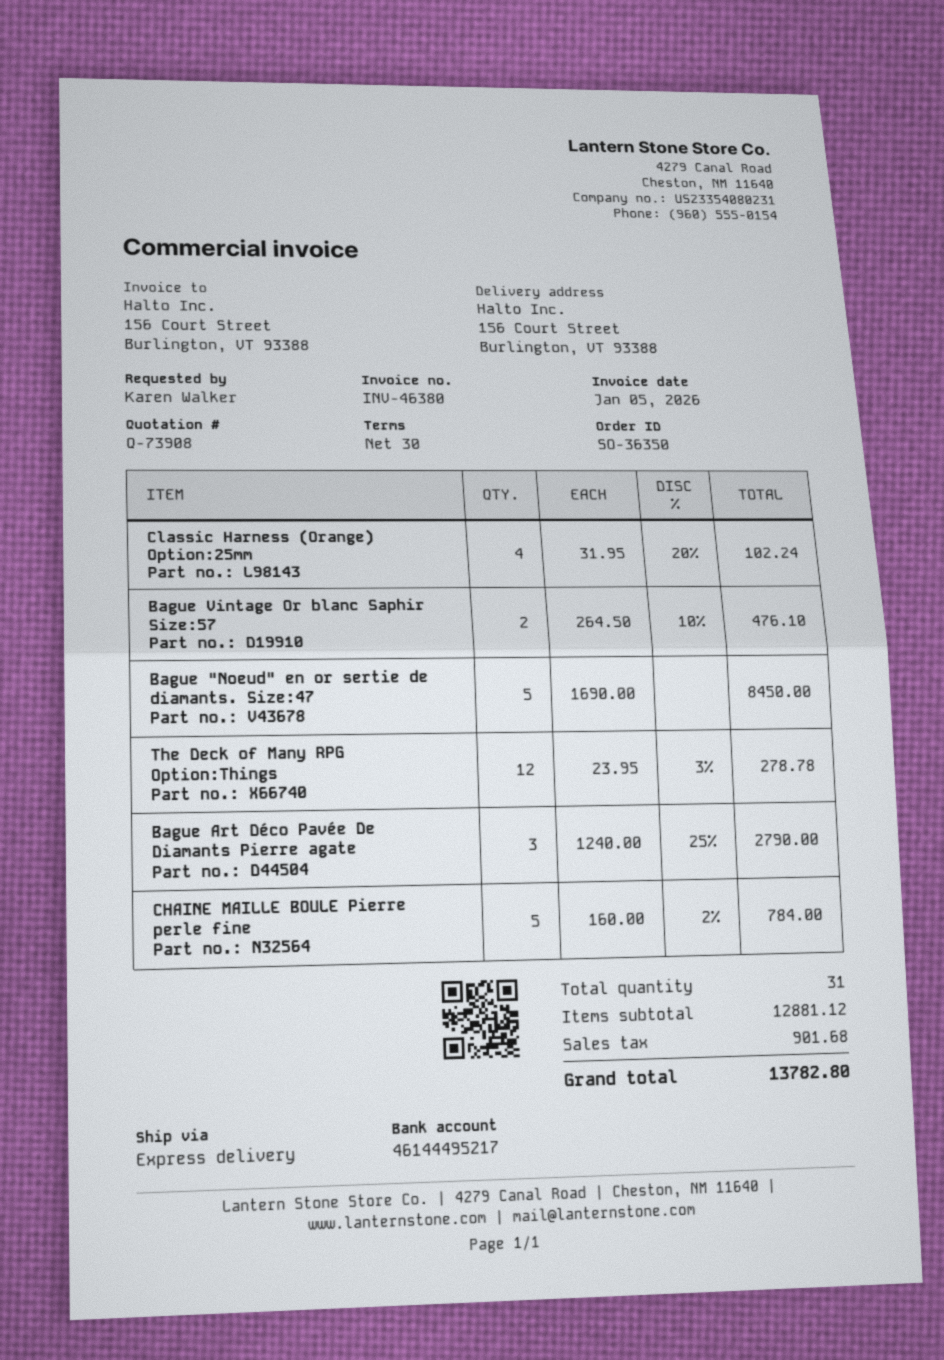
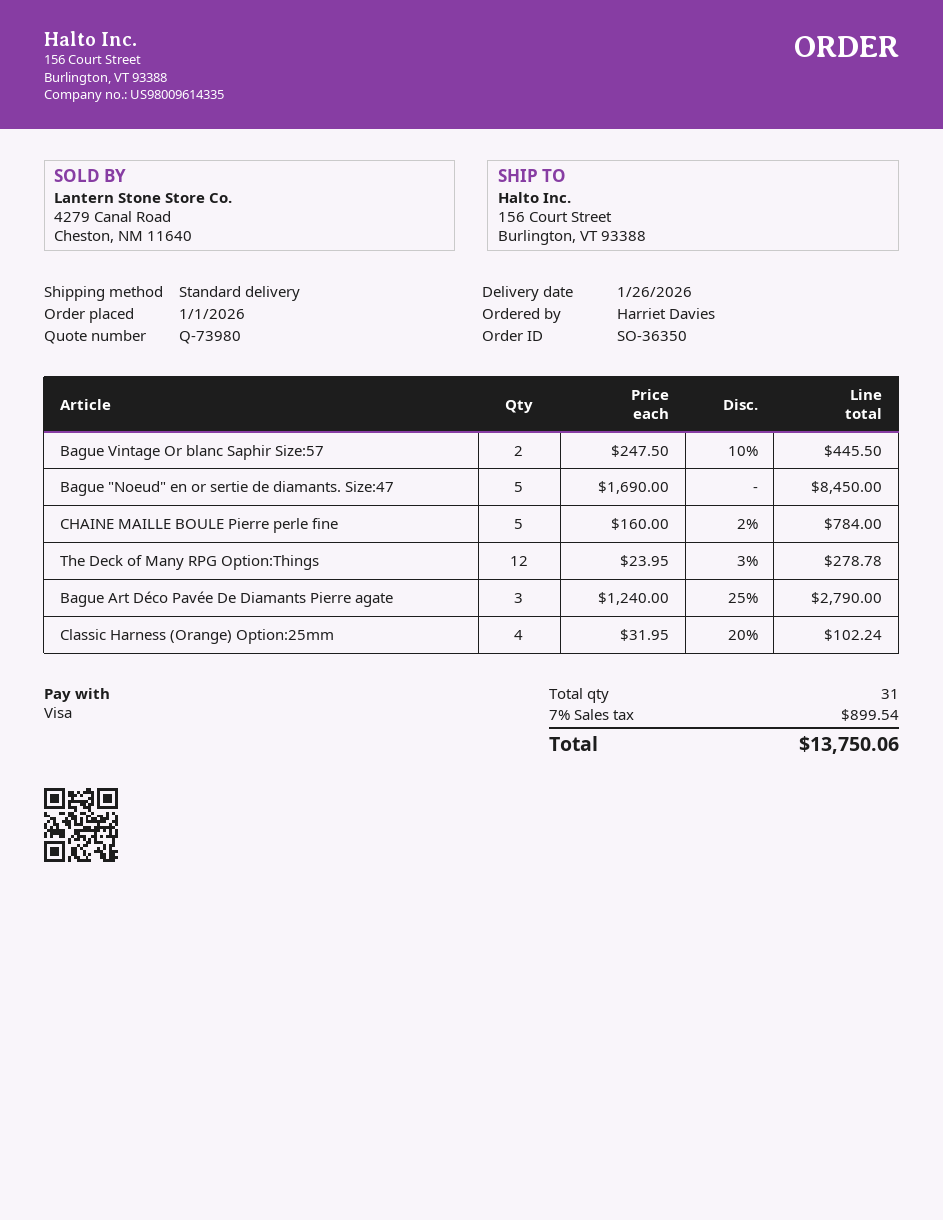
quote number: Q-73908 -> Q-73980
ordered by: Karen Walker -> Harriet Davies
shipping method: express -> standard
Bague Vintage Or blanc Saphir Size:57: 2 x 264.50 - 10% = 476.10 -> 2 x 247.50 - 10% = 445.50
tax: 901.68 -> 899.54
total: 13782.80 -> 13750.06

